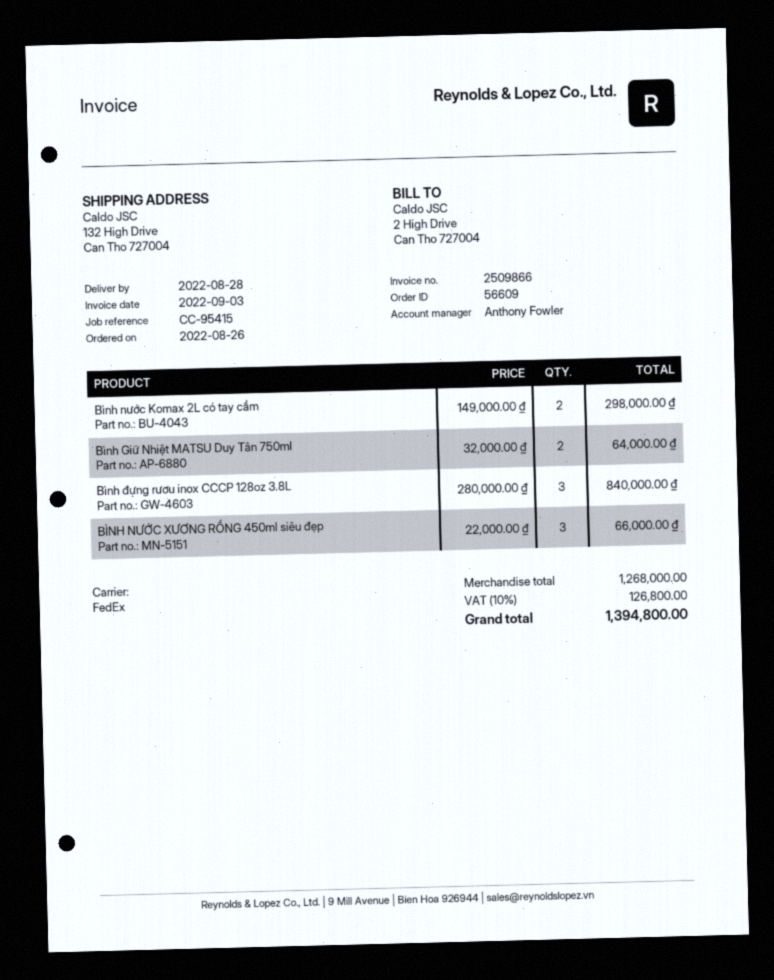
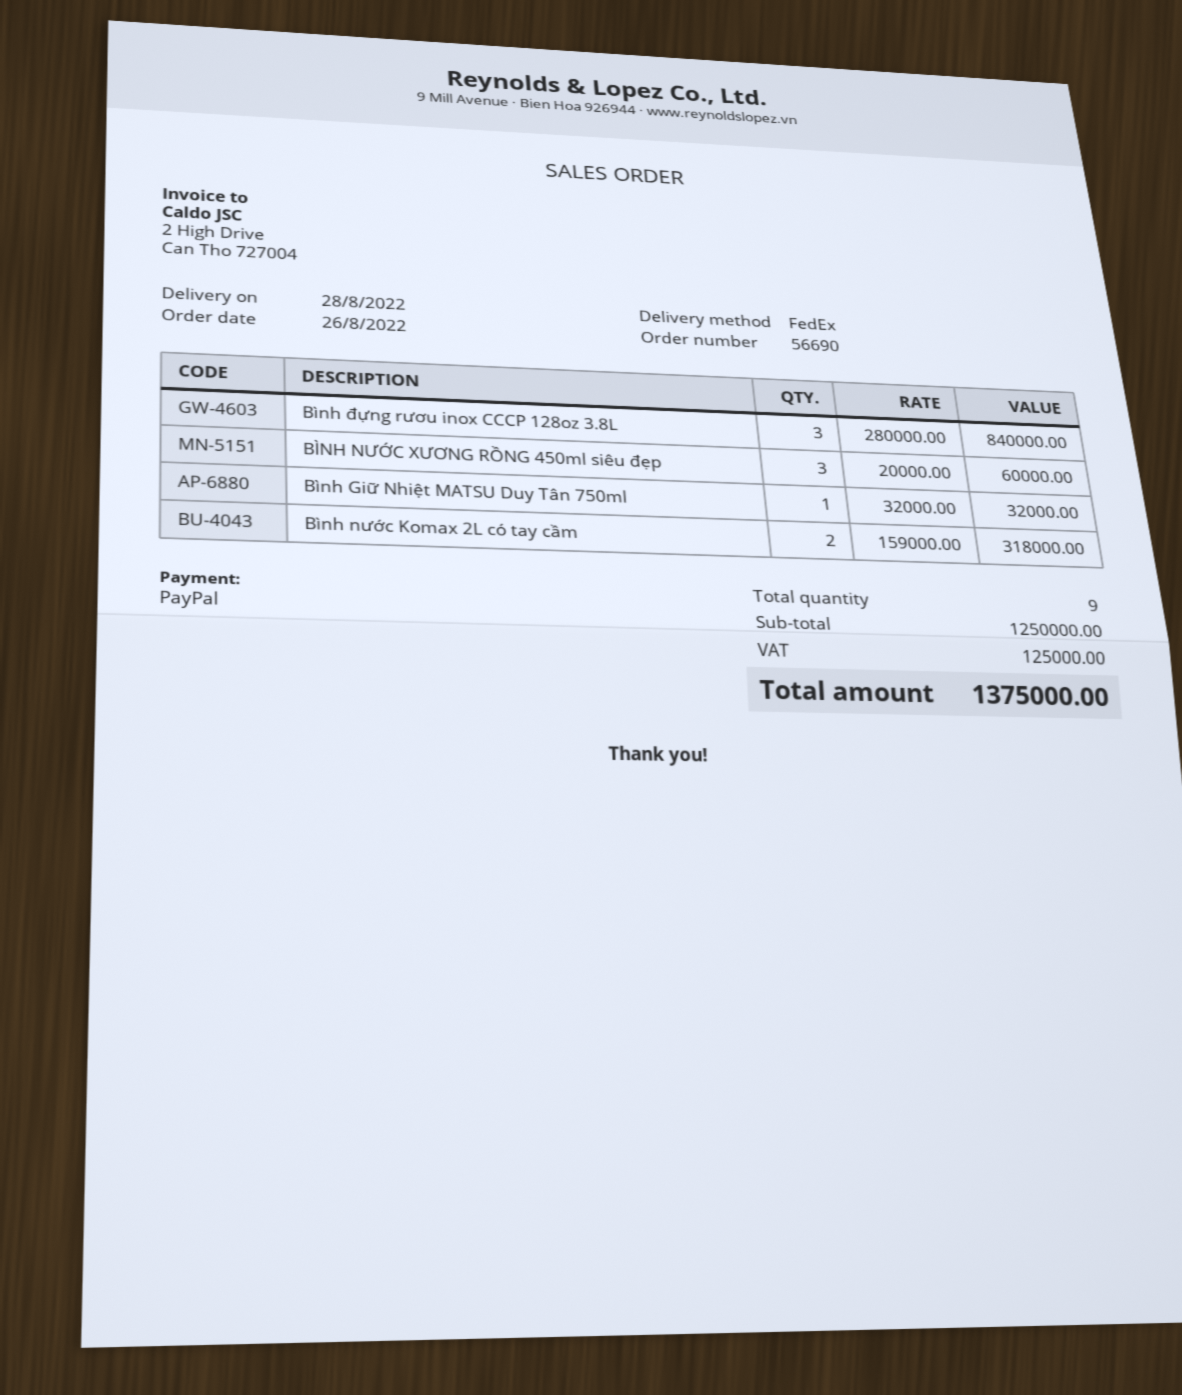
order number: 56609 -> 56690
Bình nước Komax 2L có tay cầm: 2 x 149000.00 = 298000.00 -> 2 x 159000.00 = 318000.00
Bình Giữ Nhiệt MATSU Duy Tân 750ml: 2 x 32000.00 = 64000.00 -> 1 x 32000.00 = 32000.00
BÌNH NƯỚC XƯƠNG RỒNG 450ml siêu đẹp: 3 x 22000.00 = 66000.00 -> 3 x 20000.00 = 60000.00
subtotal: 1268000.00 -> 1250000.00
tax: 126800.00 -> 125000.00
total: 1394800.00 -> 1375000.00

